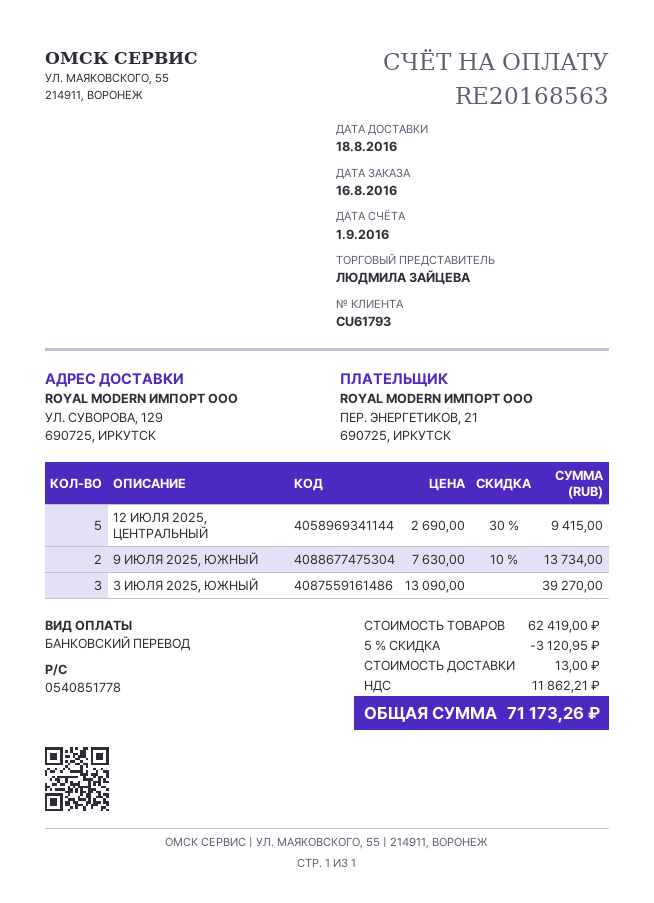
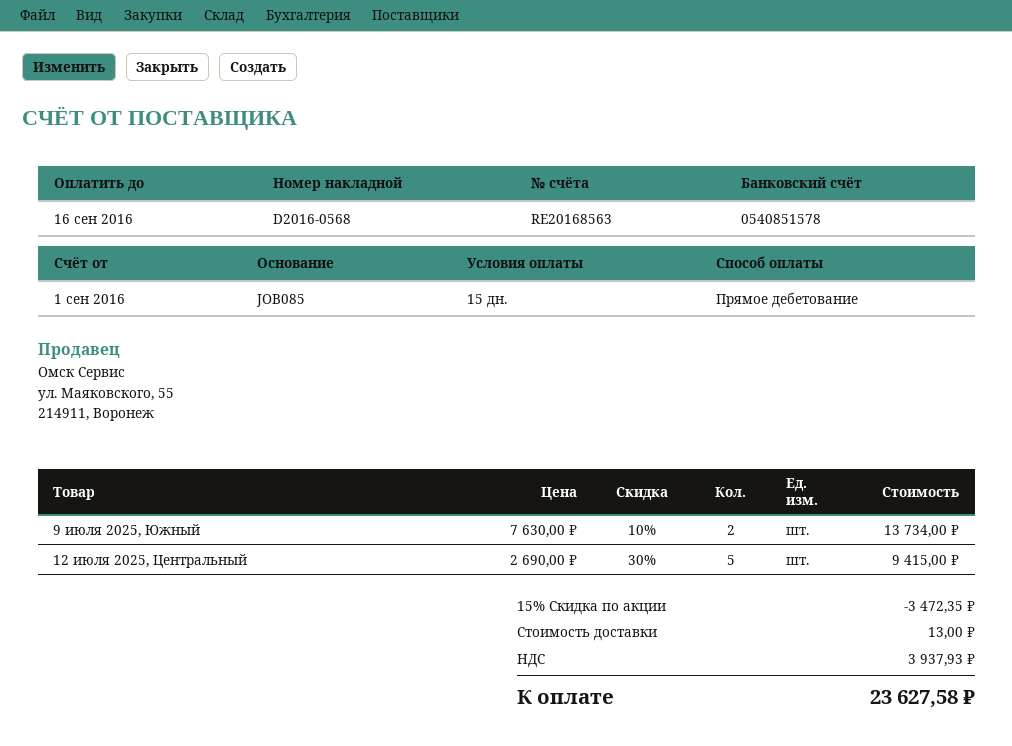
payment method: bank transfer -> direct debit
bank account: 0540851778 -> 0540851578
3 ИЮЛЯ 2025, ЮЖНЫЙ: 3 x 13090.00 = 39270.00 -> none
discount: 5% = 3120.95 -> 15% = 3472.35
tax: 11862.21 -> 3937.93
total: 71173.26 -> 23627.58

